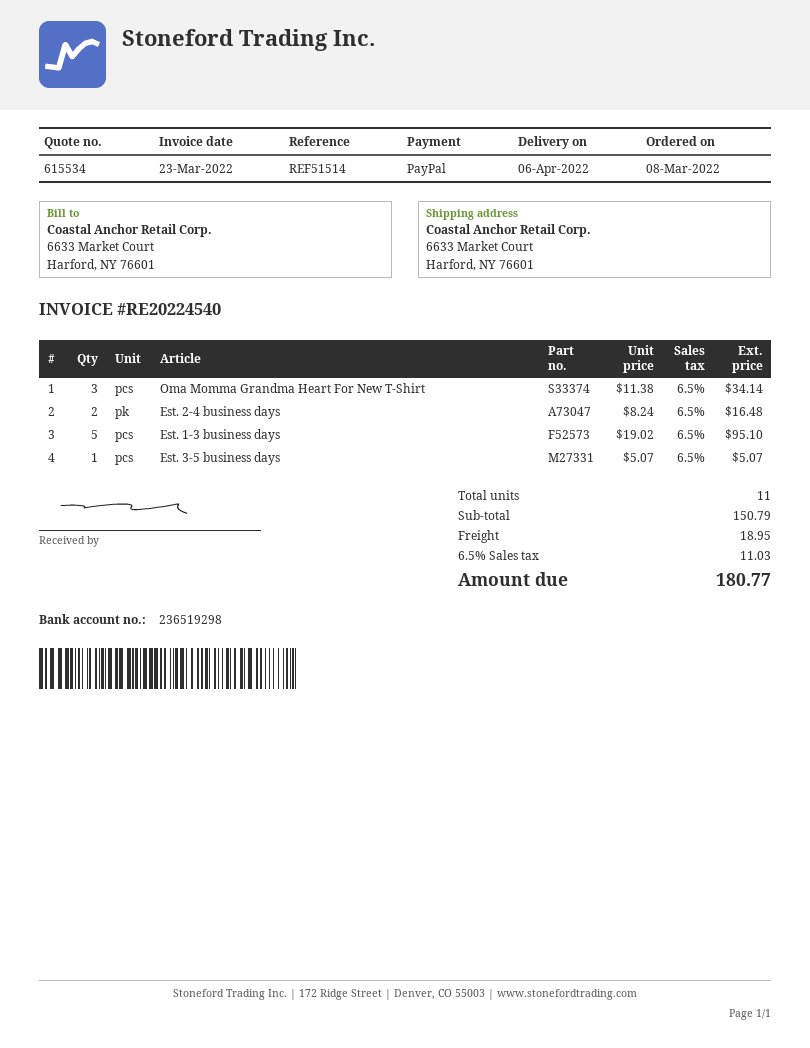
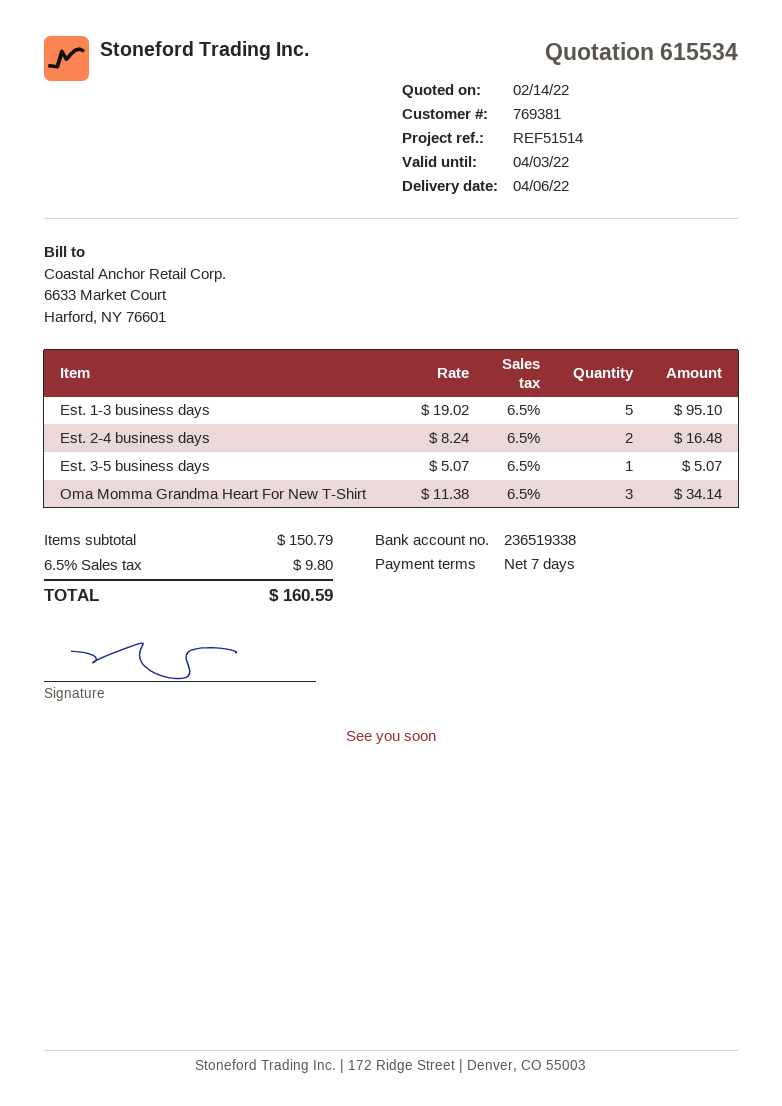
bank account: 236519298 -> 236519338
shipping: 18.95 -> none
tax: 6.5% = 11.03 -> 6.5% = 9.80
total: 180.77 -> 160.59

